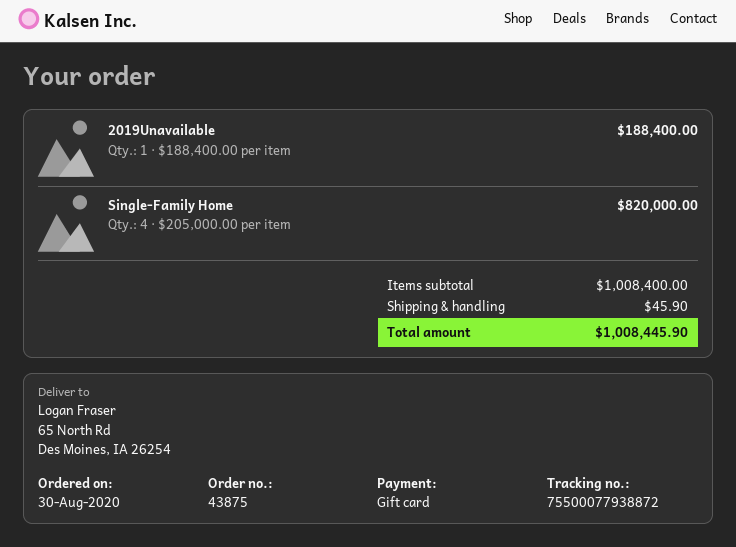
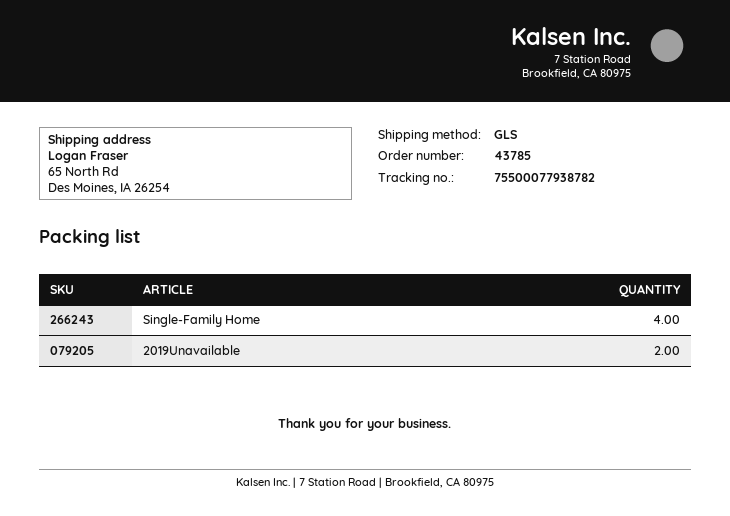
order number: 43875 -> 43785
tracking number: 75500077938872 -> 75500077938782
2019Unavailable: 1 -> 2

